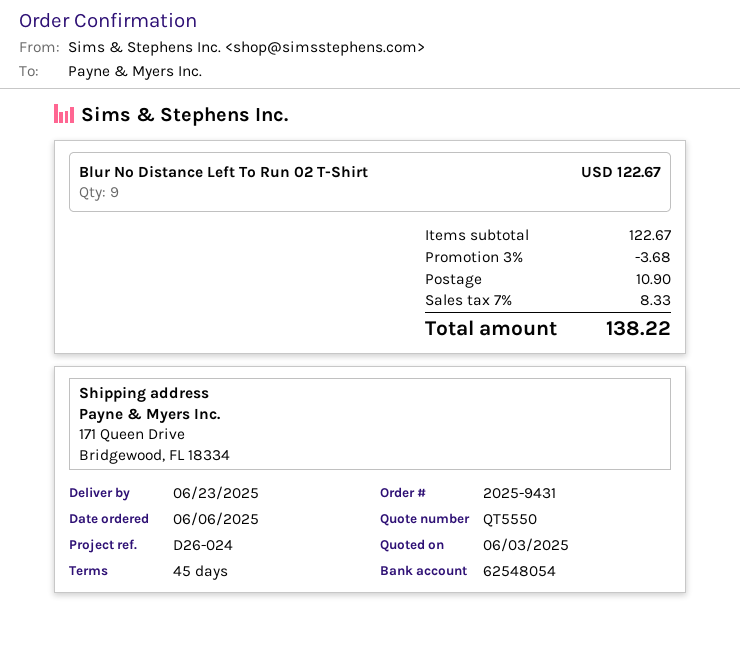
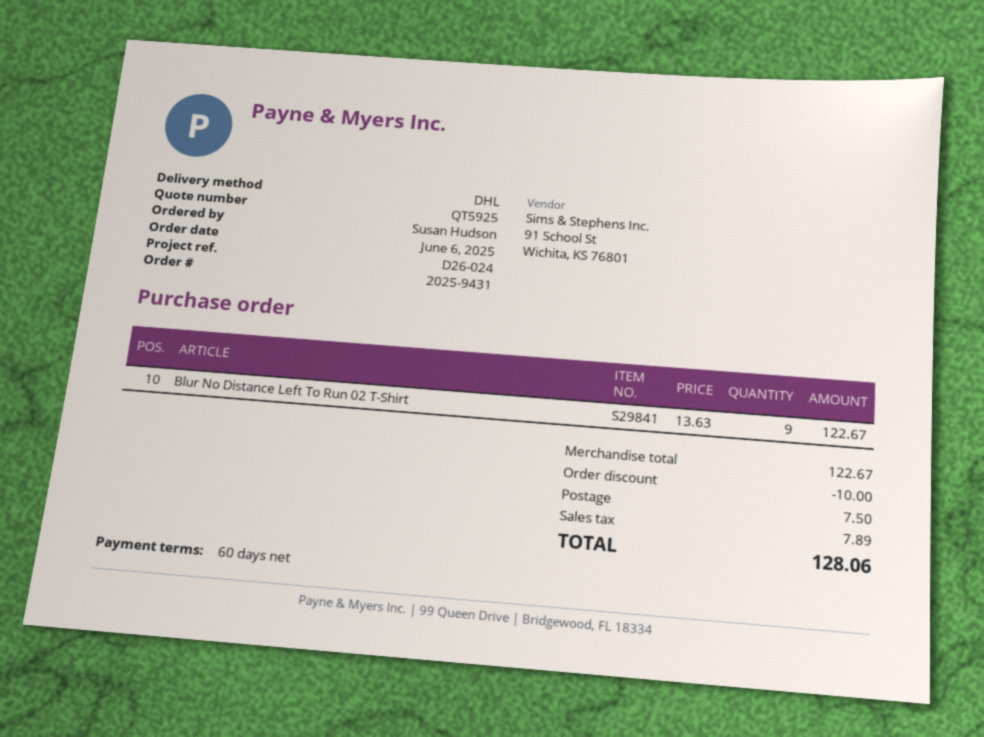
quote number: QT5550 -> QT5925
payment terms: 45 days -> 60 days
discount: 3.68 -> 10.00
shipping: 10.90 -> 7.50
tax: 8.33 -> 7.89
total: 138.22 -> 128.06

